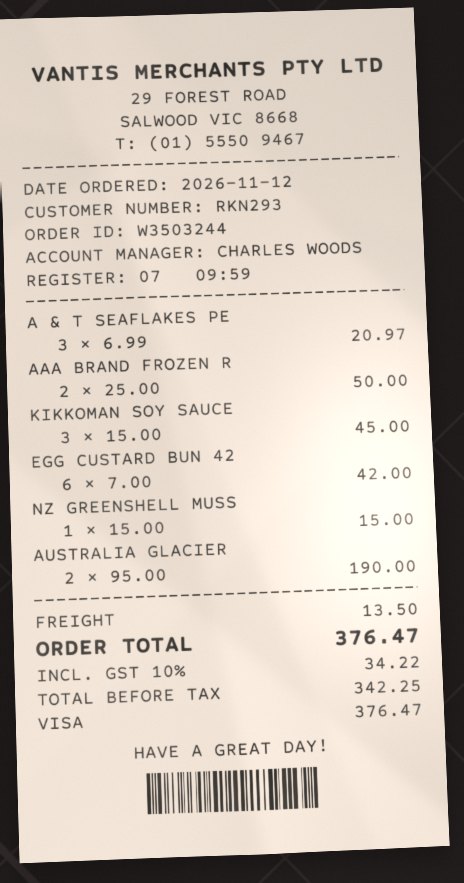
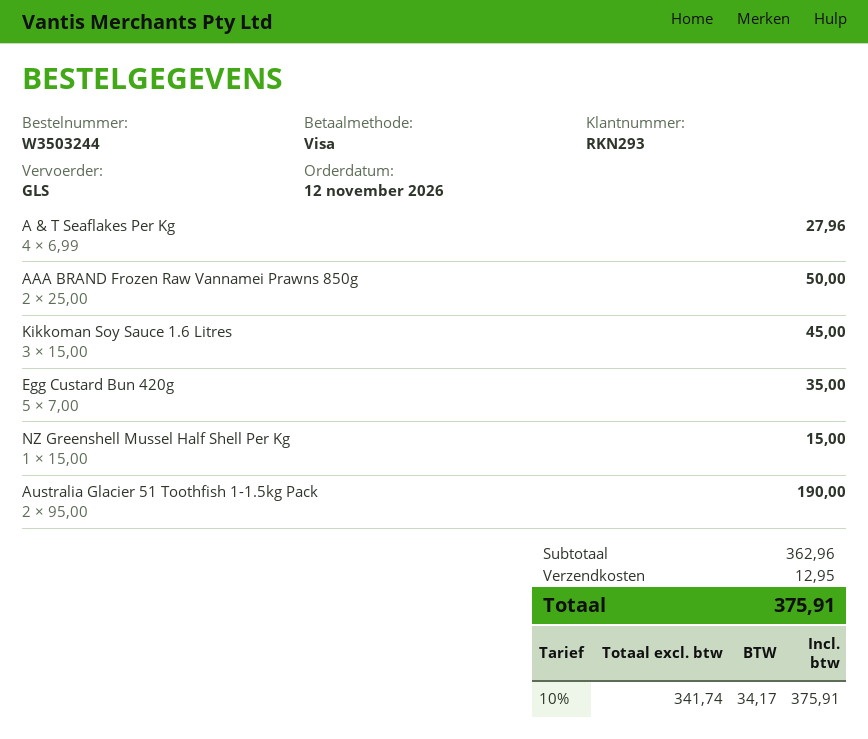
A & T SEAFLAKES PE: 3 x 6.99 = 20.97 -> 4 x 6.99 = 27.96
EGG CUSTARD BUN 42: 6 x 7.00 = 42.00 -> 5 x 7.00 = 35.00
shipping: 13.50 -> 12.95
net: 342.25 -> 341.74
tax: 10% = 34.22 -> 10% = 34.17
total: 376.47 -> 375.91

